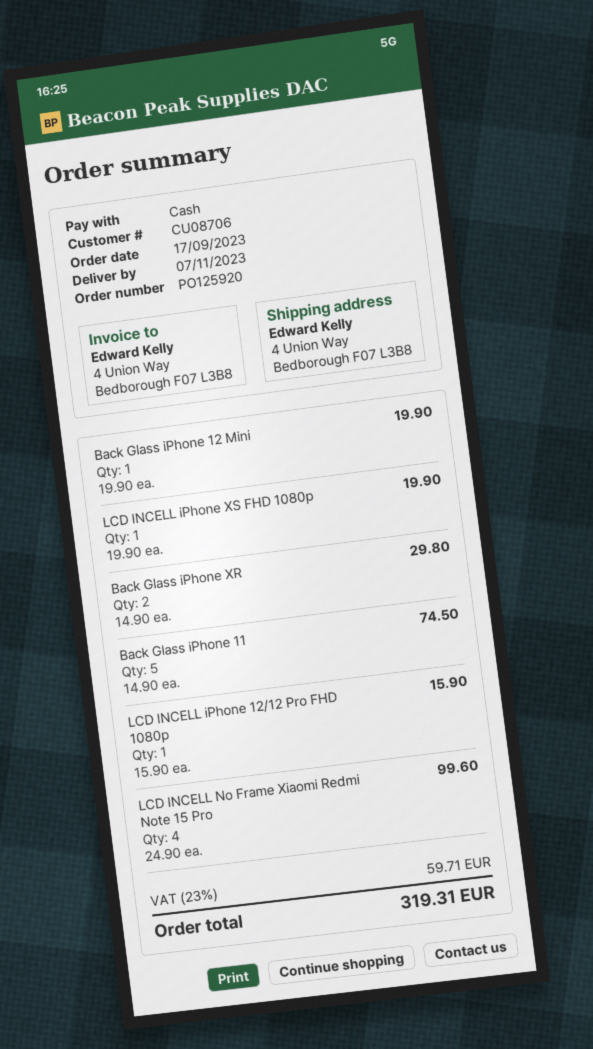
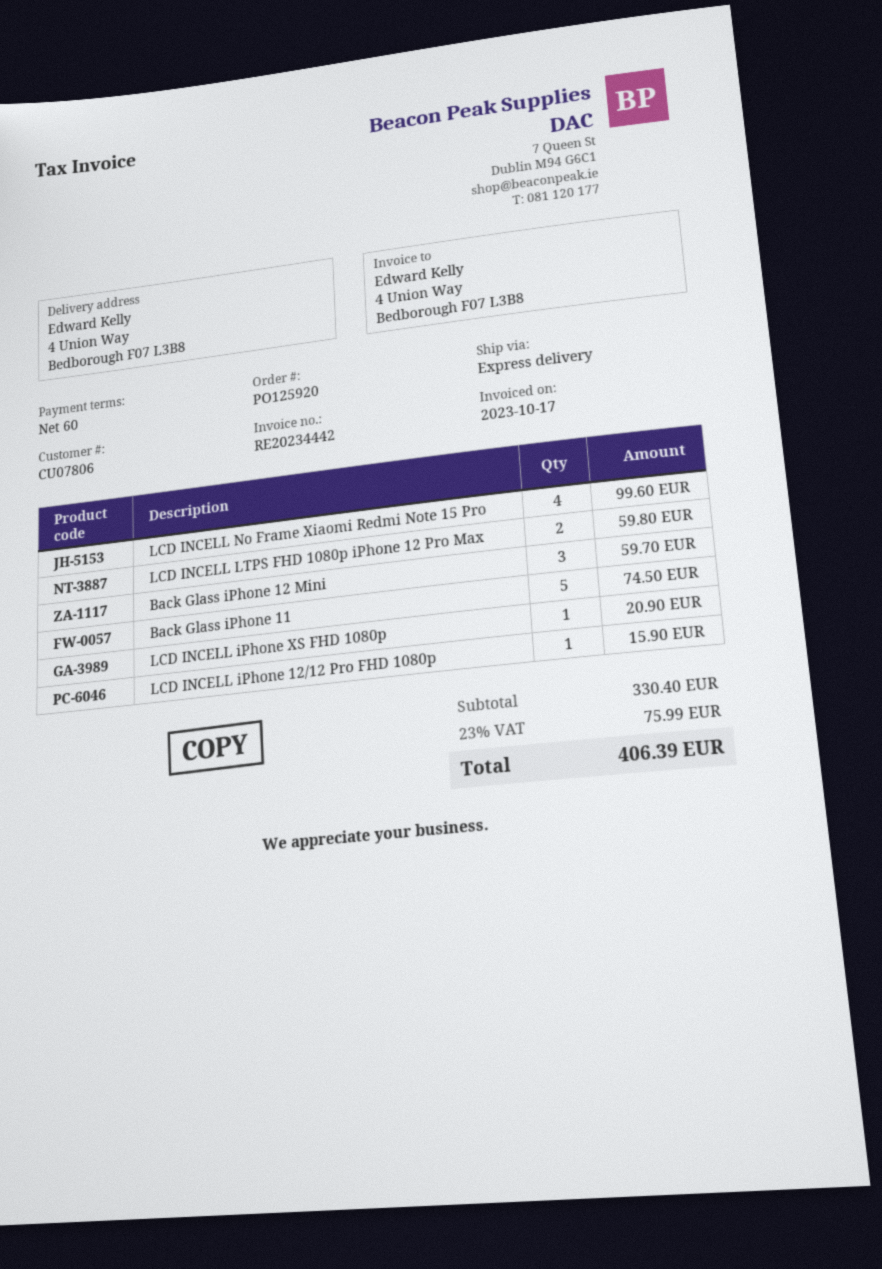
customer number: CU08706 -> CU07806
Back Glass iPhone 12 Mini: 1 for 19.90 -> 3 for 59.70
LCD INCELL iPhone XS FHD 1080p: 1 for 19.90 -> 1 for 20.90
Back Glass iPhone XR: 2 for 29.80 -> none
LCD INCELL LTPS FHD 1080p iPhone 12 Pro Max: none -> 2 for 59.80
tax: 23% = 59.71 -> 23% = 75.99
total: 319.31 -> 406.39

